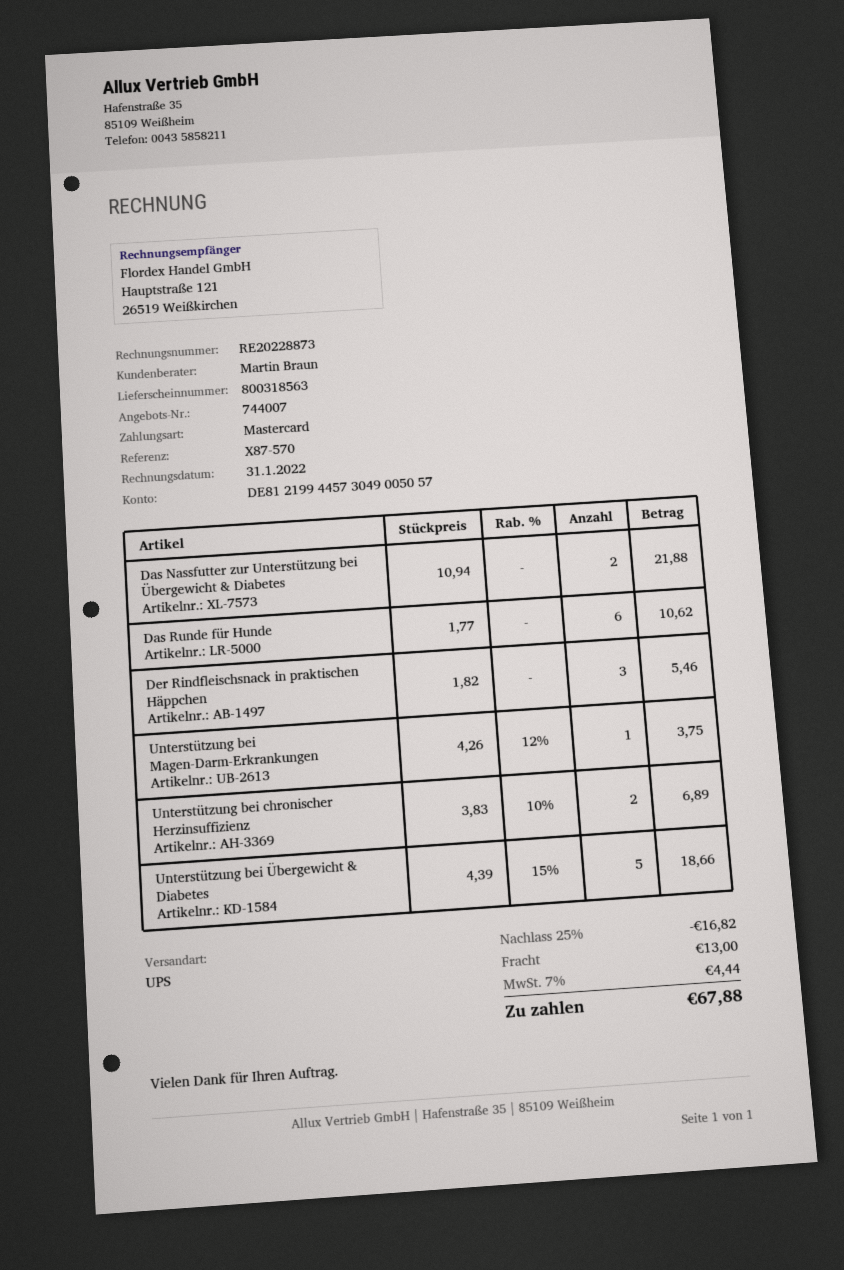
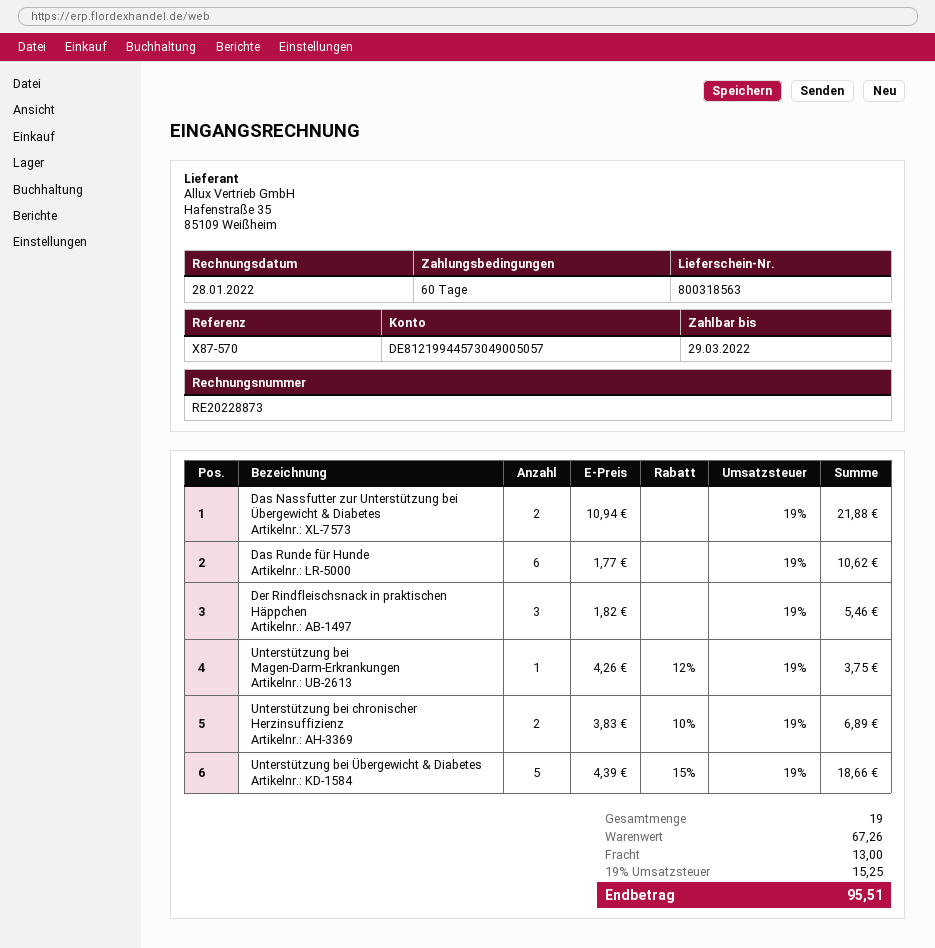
invoice date: 2022-01-31 -> 2022-01-28
discount: 25% = 16.82 -> none
tax: 7% = 4.44 -> 19% = 15.25
total: 67.88 -> 95.51

